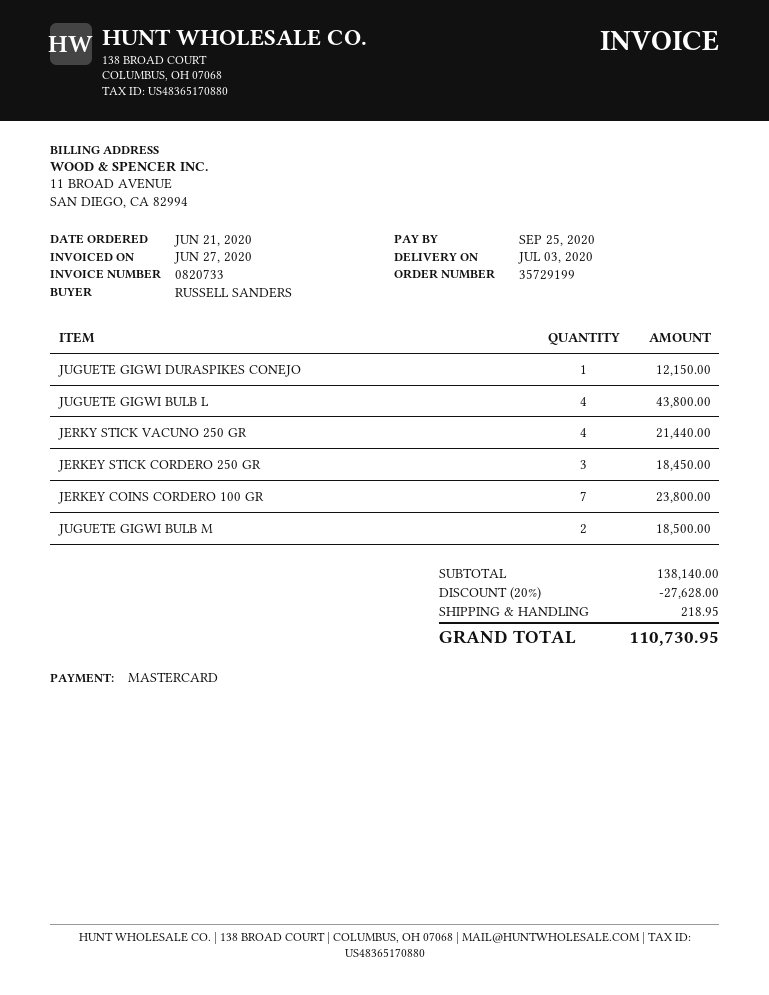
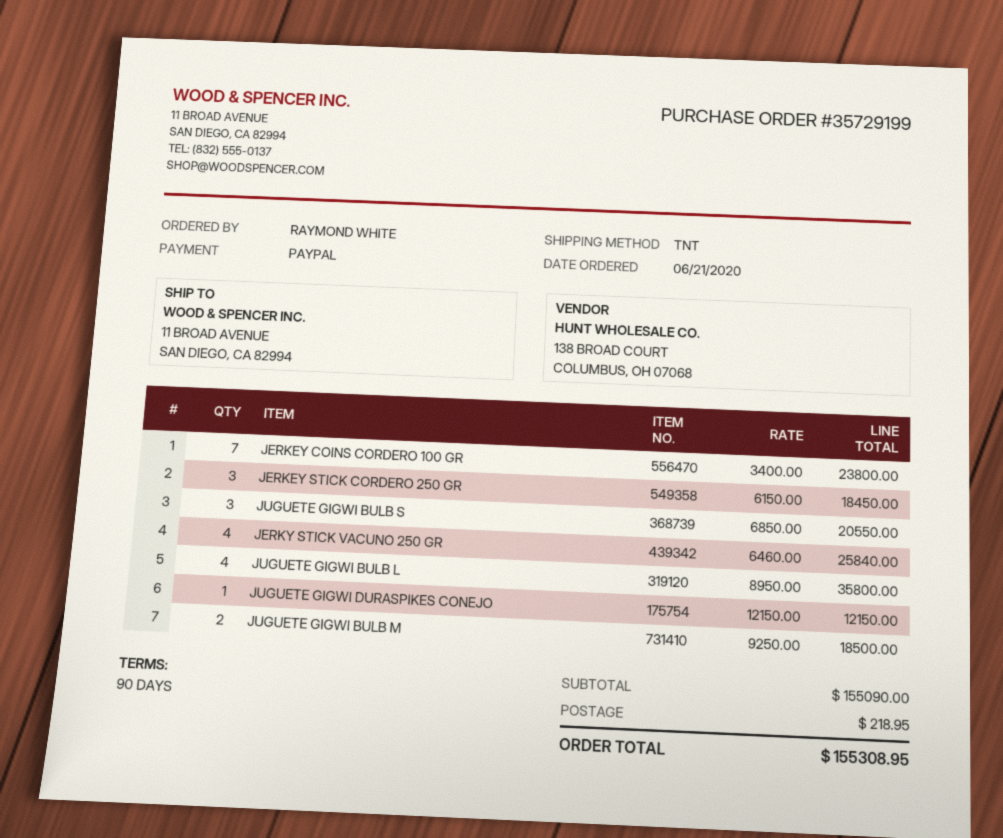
ordered by: RUSSELL SANDERS -> RAYMOND WHITE
payment method: Mastercard -> PayPal
JUGUETE GIGWI BULB L: 4 for 43800.00 -> 4 for 35800.00
JERKY STICK VACUNO 250 GR: 4 for 21440.00 -> 4 for 25840.00
JUGUETE GIGWI BULB S: none -> 3 for 20550.00
subtotal: 138140.00 -> 155090.00
discount: 20% = 27628.00 -> none
total: 110730.95 -> 155308.95

